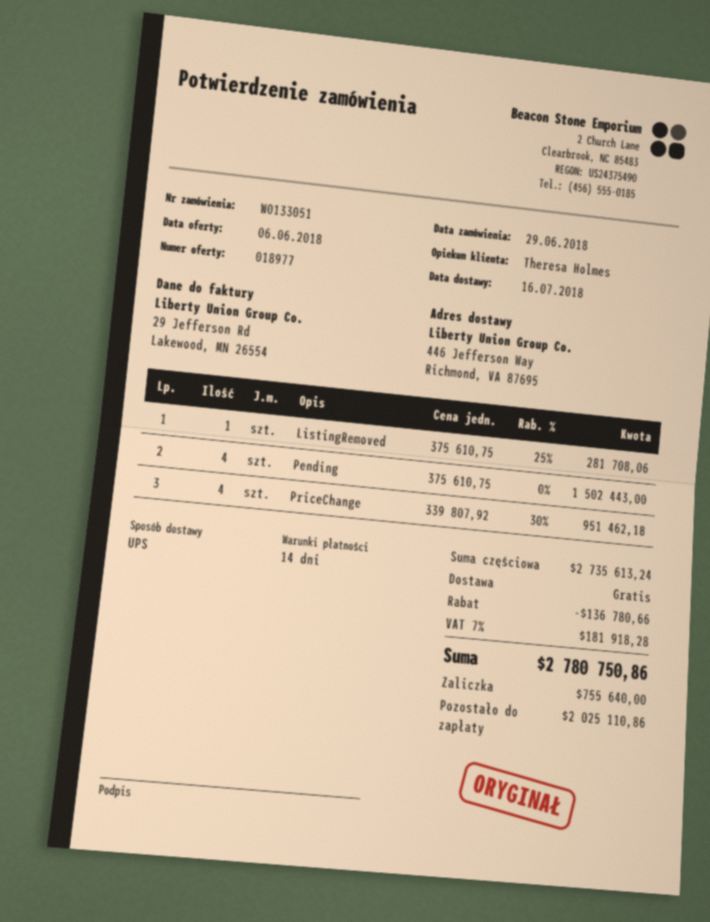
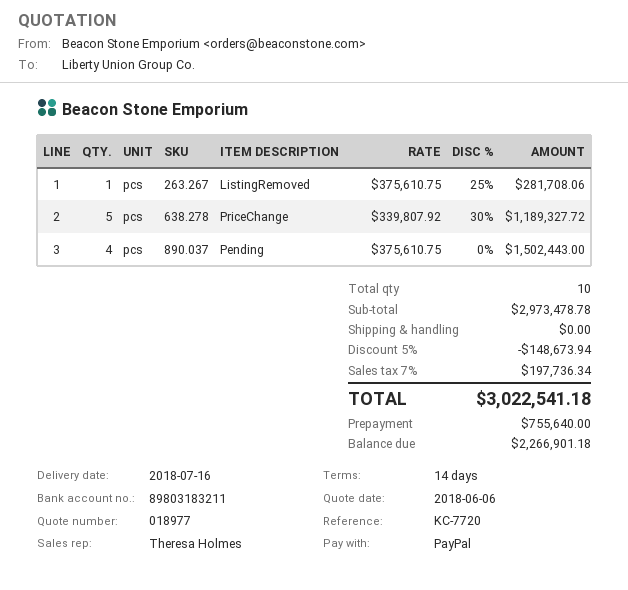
PriceChange: 4 x 339807.92 - 30% = 951462.18 -> 5 x 339807.92 - 30% = 1189327.72
subtotal: 2735613.24 -> 2973478.78
discount: 136780.66 -> 148673.94
tax: 7% = 181918.28 -> 7% = 197736.34
total: 2780750.86 -> 3022541.18
balance: 2025110.86 -> 2266901.18

